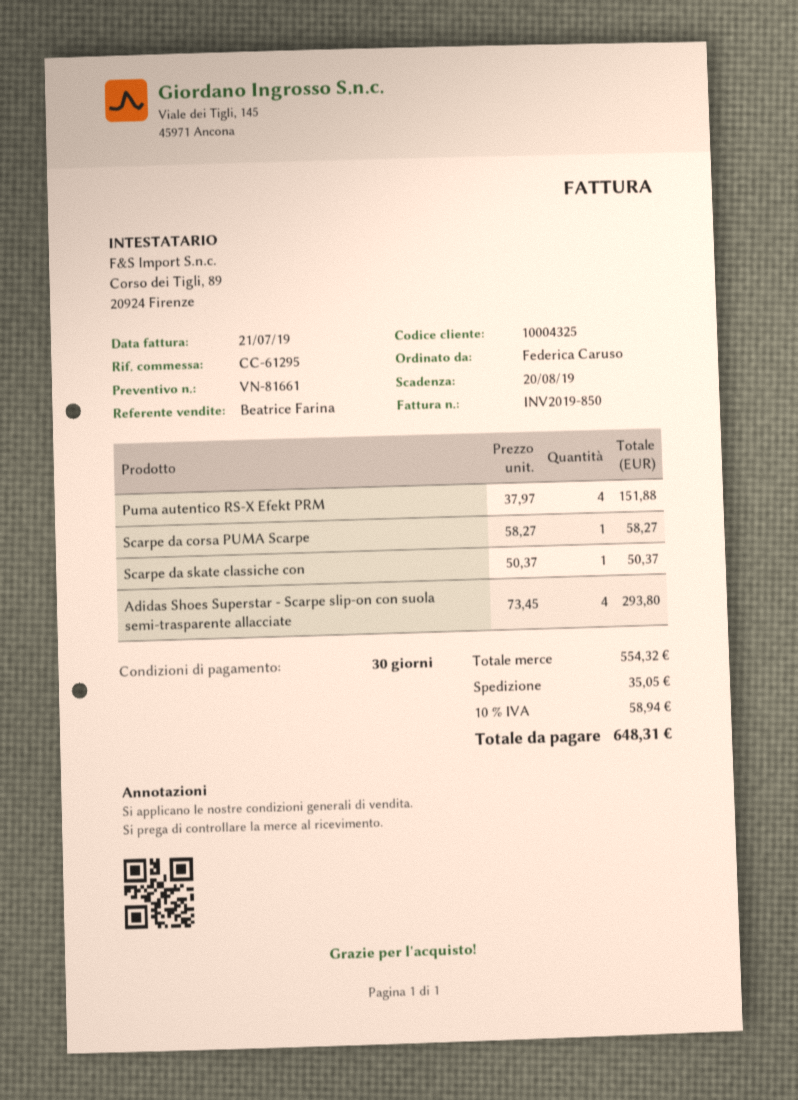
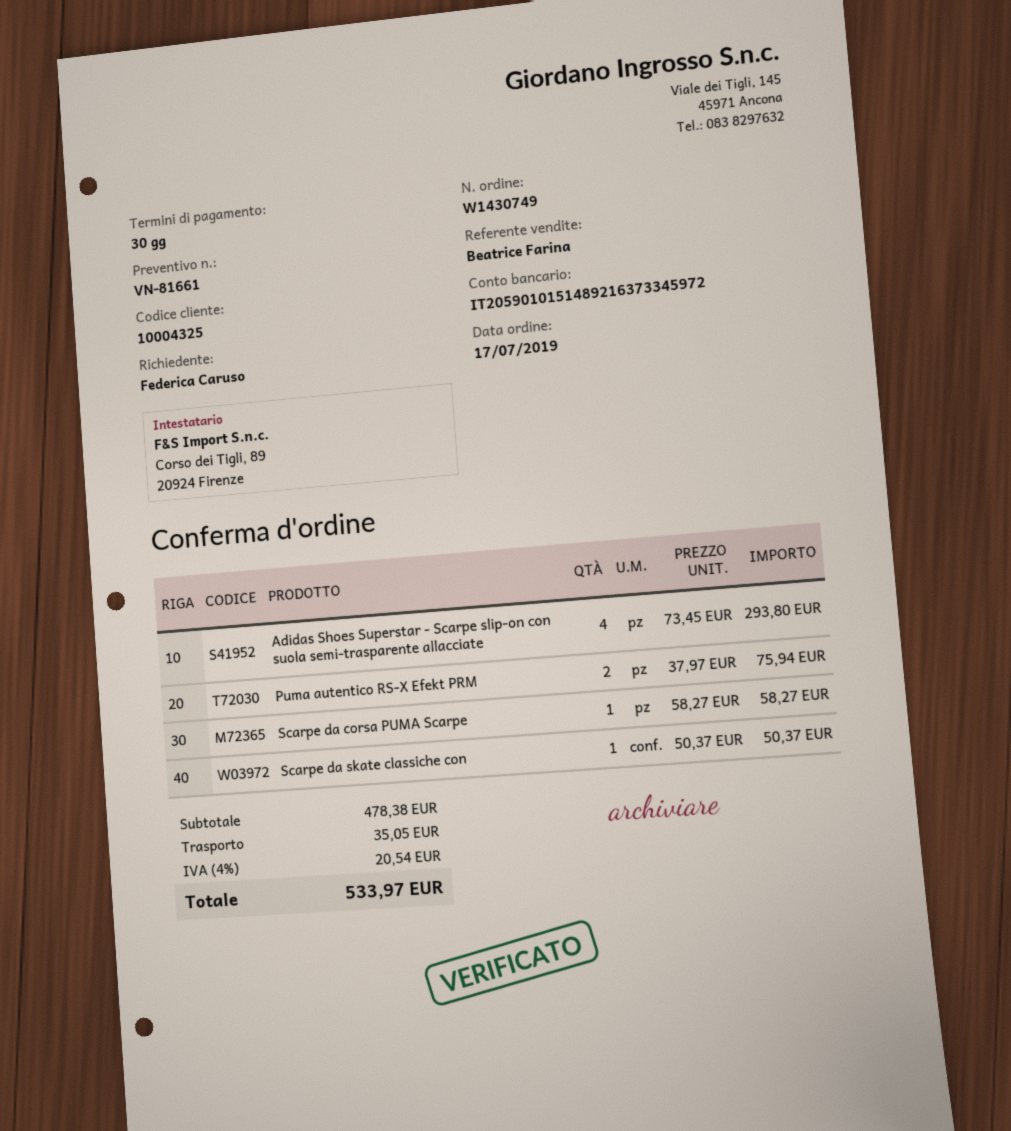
Puma autentico RS-X Efekt PRM: 4 x 37.97 = 151.88 -> 2 x 37.97 = 75.94
subtotal: 554.32 -> 478.38
tax: 10% = 58.94 -> 4% = 20.54
total: 648.31 -> 533.97

